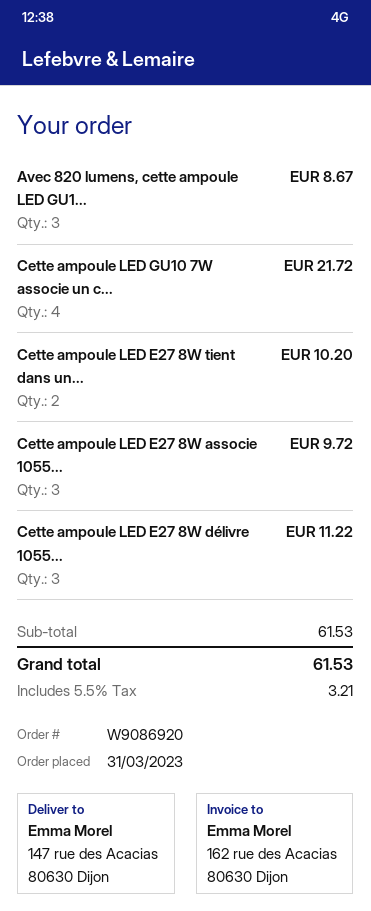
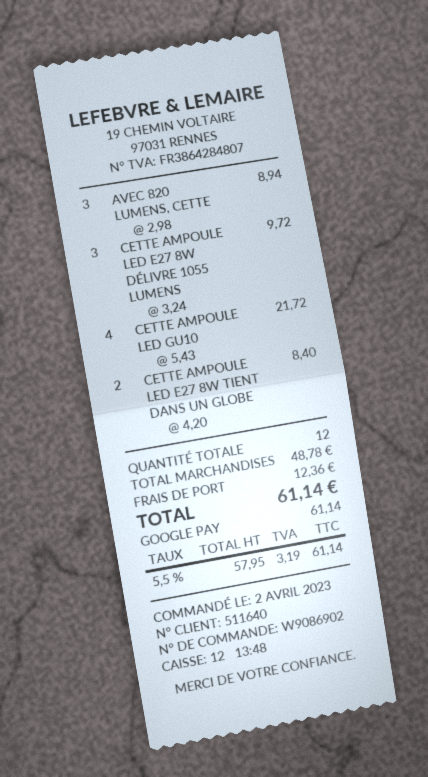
order number: W9086920 -> W9086902
order date: 2023-03-31 -> 2023-04-02
Avec 820 lumens, cette ampoule LED GU1...: 3 for 8.67 -> 3 for 8.94
Cette ampoule LED E27 8W tient dans un...: 2 for 10.20 -> 2 for 8.40
Cette ampoule LED E27 8W associe 1055...: 3 for 9.72 -> none
Cette ampoule LED E27 8W délivre 1055...: 3 for 11.22 -> 3 for 9.72
subtotal: 61.53 -> 48.78
shipping: none -> 12.36
tax: 5.5% = 3.21 -> 5.5% = 3.19
total: 61.53 -> 61.14

